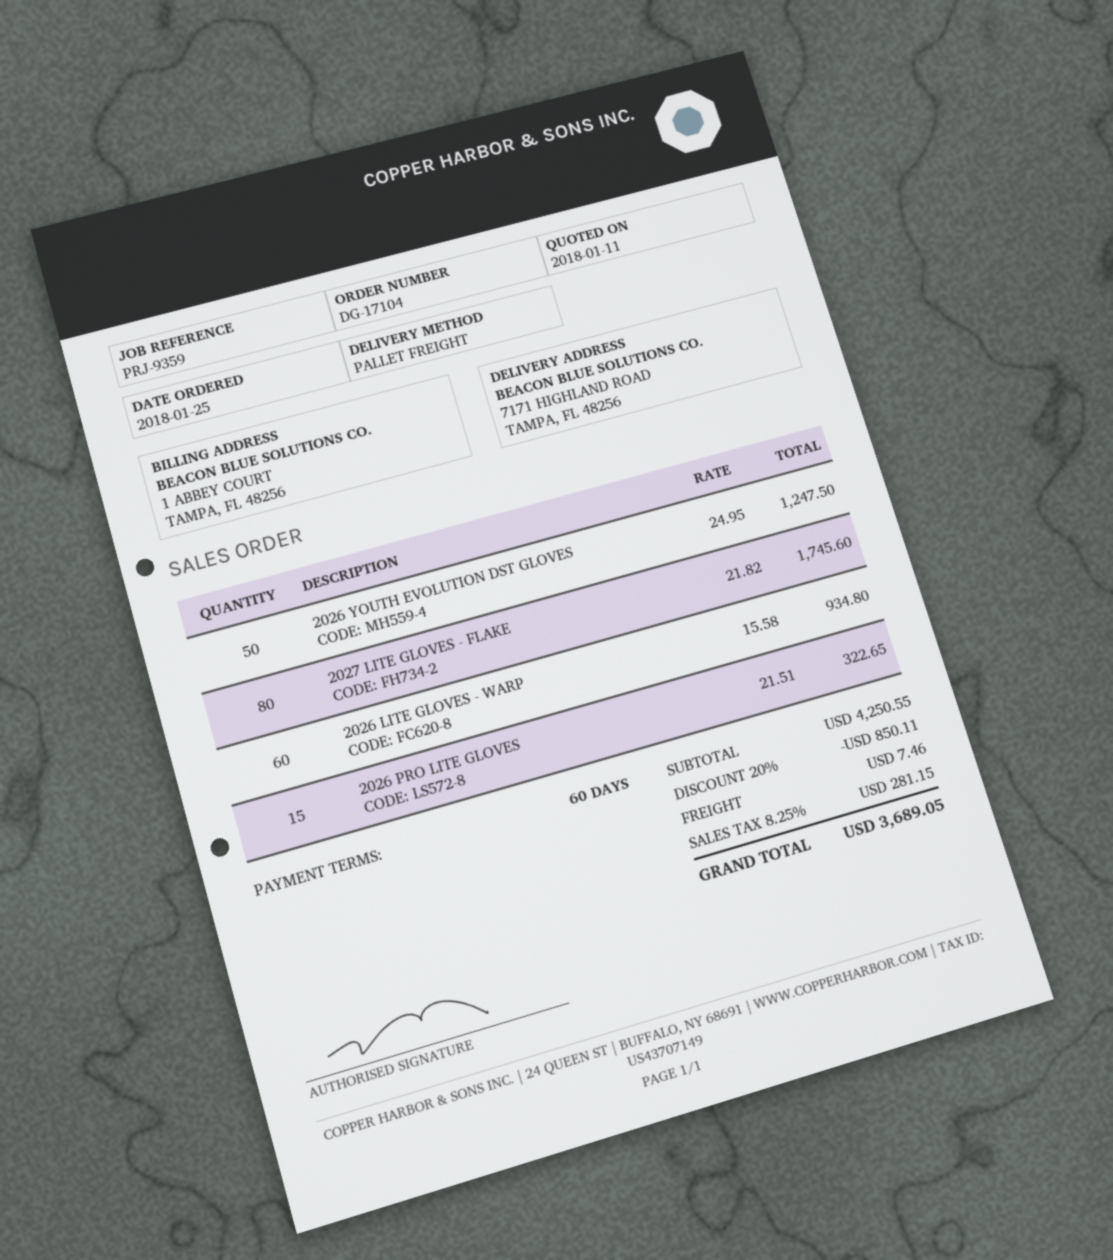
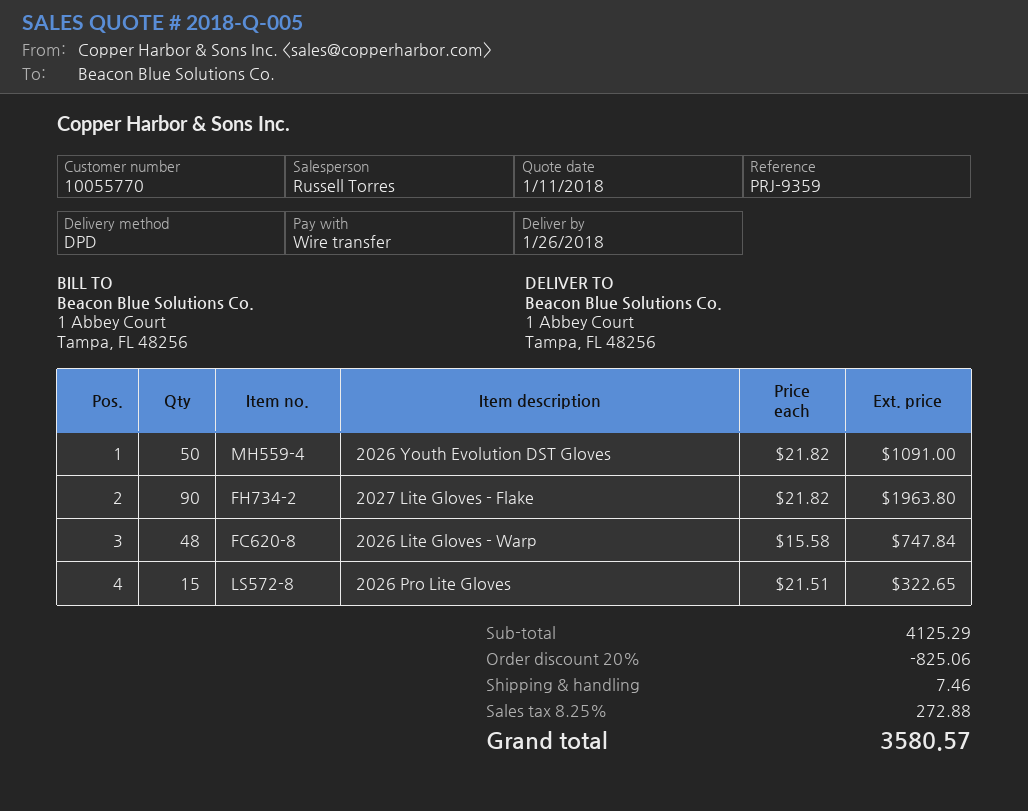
shipping method: pallet freight -> DPD
ship to: 7171 HIGHLAND ROAD, TAMPA, FL 48256 -> 1 Abbey Court, Tampa, FL 48256
2026 YOUTH EVOLUTION DST GLOVES: 50 x 24.95 = 1247.50 -> 50 x 21.82 = 1091.00
2027 LITE GLOVES - FLAKE: 80 x 21.82 = 1745.60 -> 90 x 21.82 = 1963.80
2026 LITE GLOVES - WARP: 60 x 15.58 = 934.80 -> 48 x 15.58 = 747.84
subtotal: 4250.55 -> 4125.29
discount: 20% = 850.11 -> 20% = 825.06
tax: 8.25% = 281.15 -> 8.25% = 272.88
total: 3689.05 -> 3580.57

